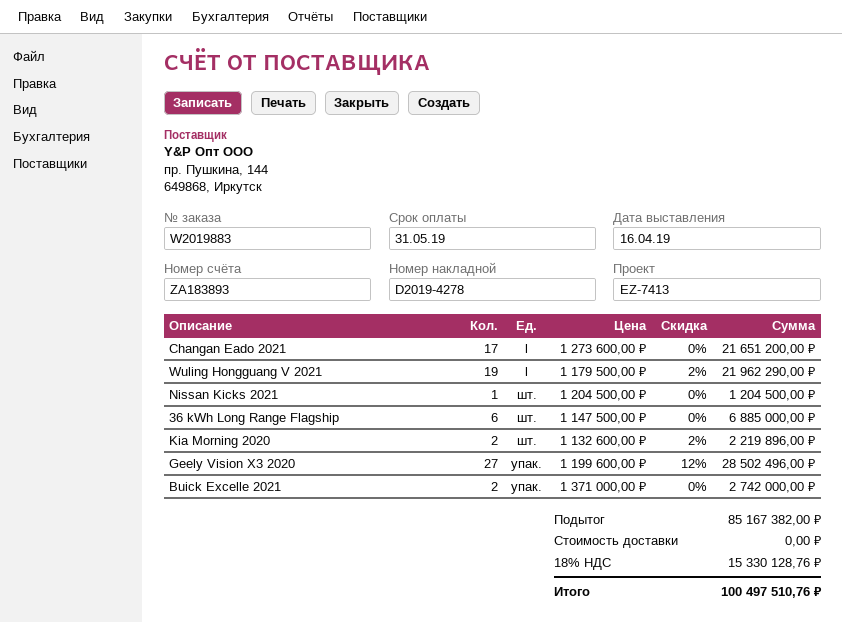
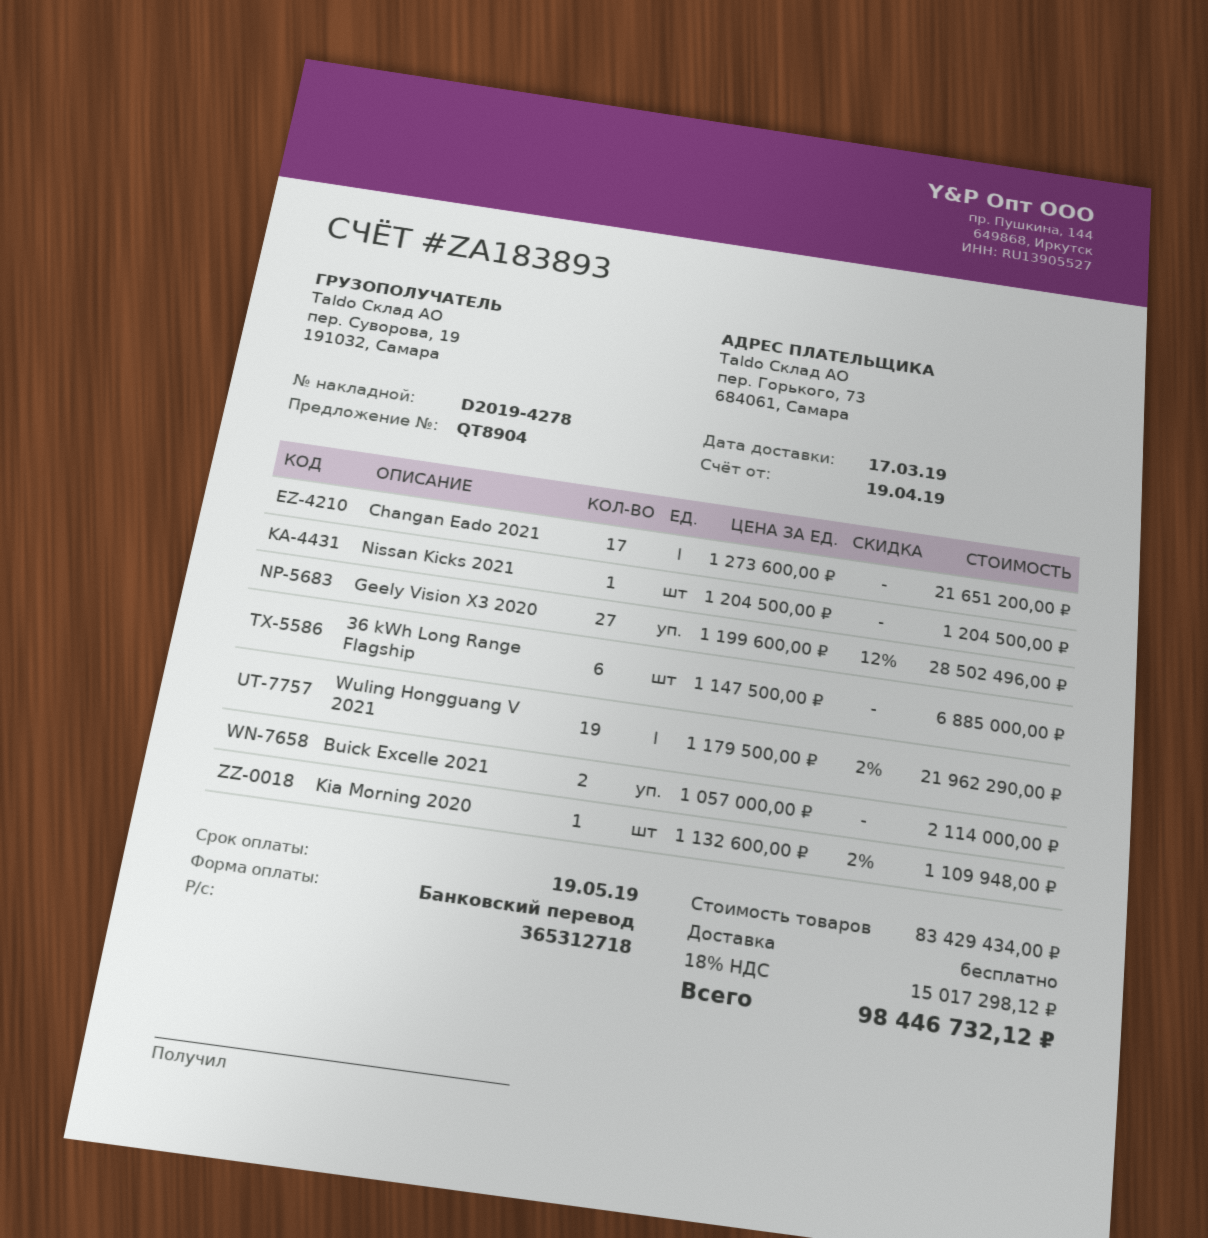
invoice date: 2019-04-16 -> 2019-04-19
due date: 2019-05-31 -> 2019-05-19
Kia Morning 2020: 2 x 1132600.00 - 2% = 2219896.00 -> 1 x 1132600.00 - 2% = 1109948.00
Buick Excelle 2021: 2 x 1371000.00 = 2742000.00 -> 2 x 1057000.00 = 2114000.00
subtotal: 85167382.00 -> 83429434.00
tax: 18% = 15330128.76 -> 18% = 15017298.12
total: 100497510.76 -> 98446732.12

